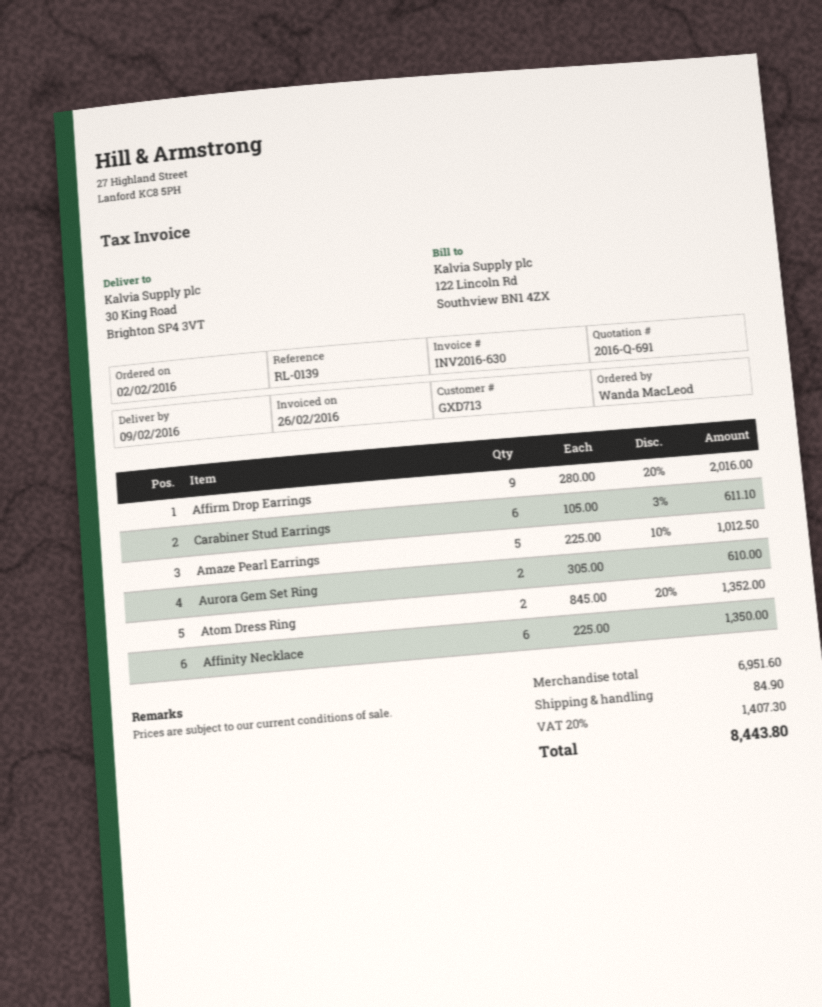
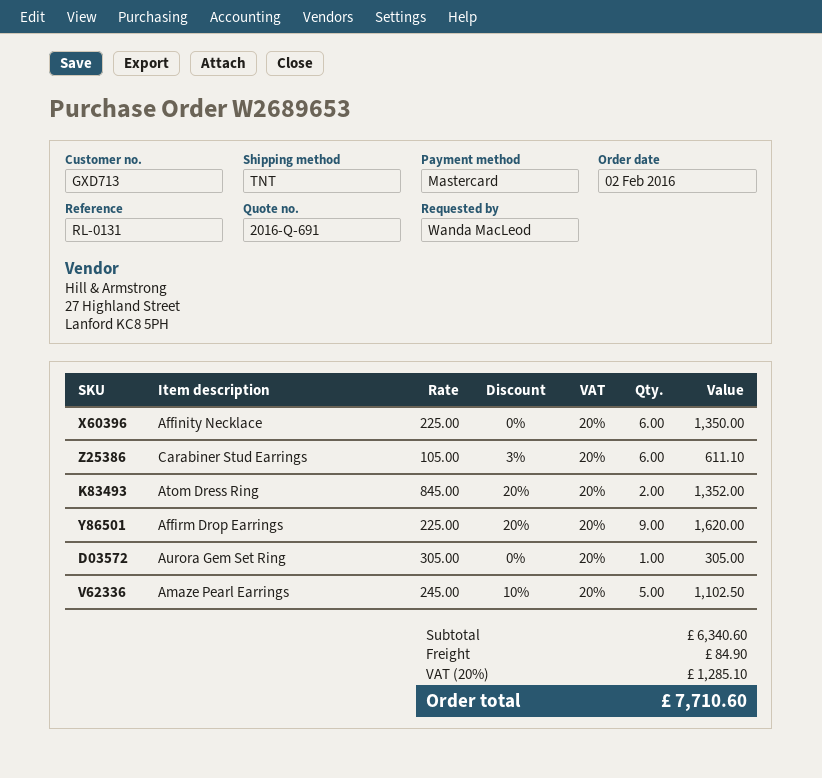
reference: RL-0139 -> RL-0131
Affirm Drop Earrings: 9 x 280.00 - 20% = 2016.00 -> 9 x 225.00 - 20% = 1620.00
Amaze Pearl Earrings: 5 x 225.00 - 10% = 1012.50 -> 5 x 245.00 - 10% = 1102.50
Aurora Gem Set Ring: 2 x 305.00 = 610.00 -> 1 x 305.00 = 305.00
subtotal: 6951.60 -> 6340.60
tax: 20% = 1407.30 -> 20% = 1285.10
total: 8443.80 -> 7710.60

